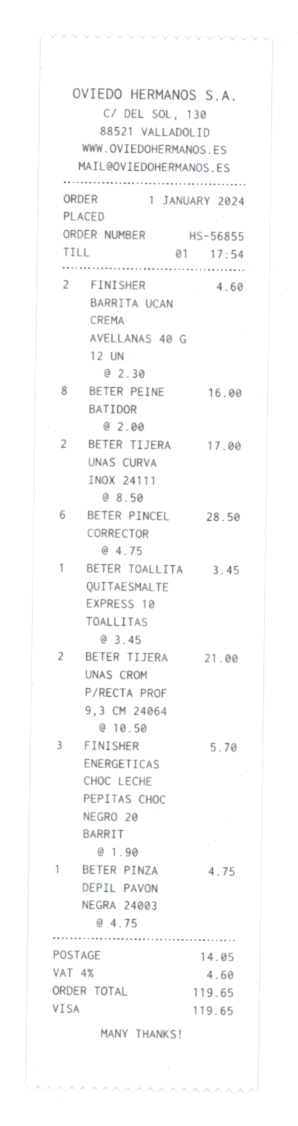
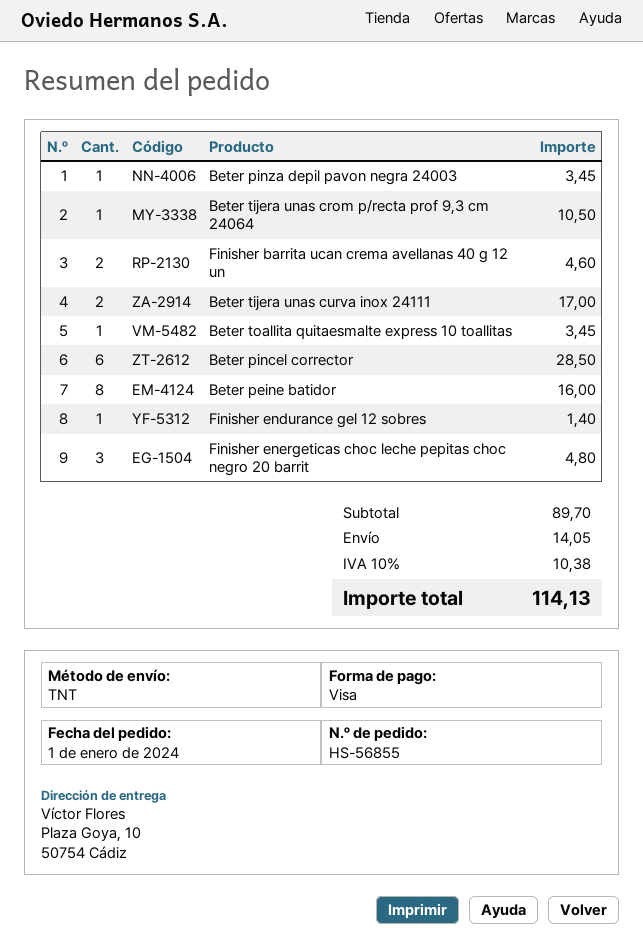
BETER TIJERA UNAS CROM P/RECTA PROF 9,3 CM 24064: 2 for 21.00 -> 1 for 10.50
FINISHER ENERGETICAS CHOC LECHE PEPITAS CHOC NEGRO 20 BARRIT: 3 for 5.70 -> 3 for 4.80
BETER PINZA DEPIL PAVON NEGRA 24003: 1 for 4.75 -> 1 for 3.45
Finisher endurance gel 12 sobres: none -> 1 for 1.40
tax: 4% = 4.60 -> 10% = 10.38
total: 119.65 -> 114.13

